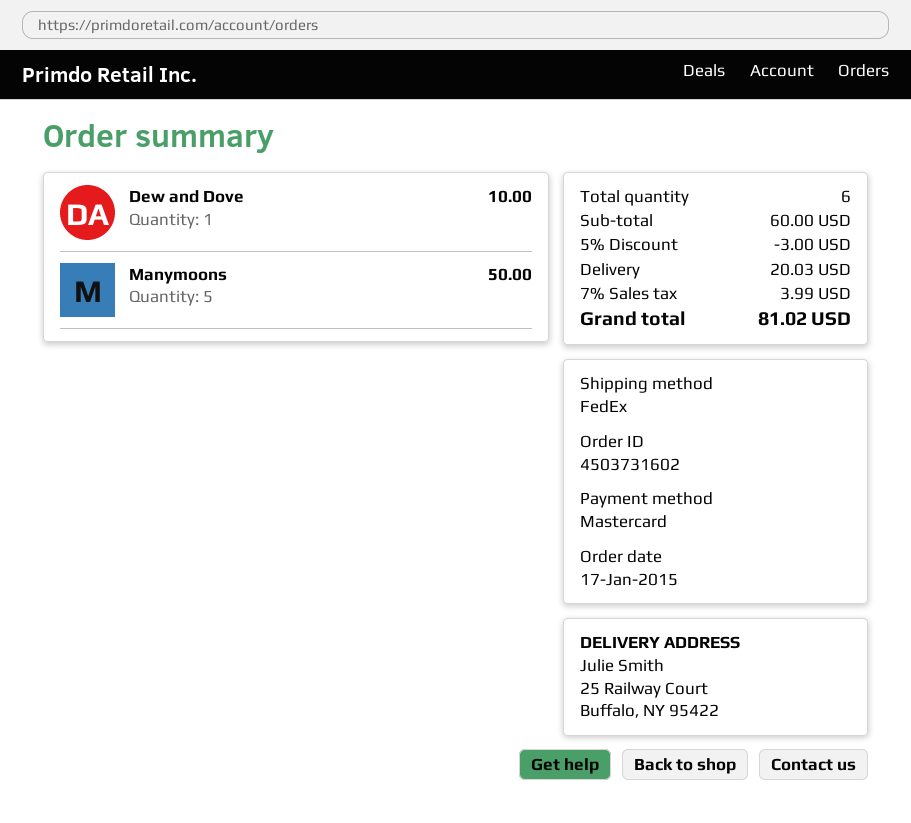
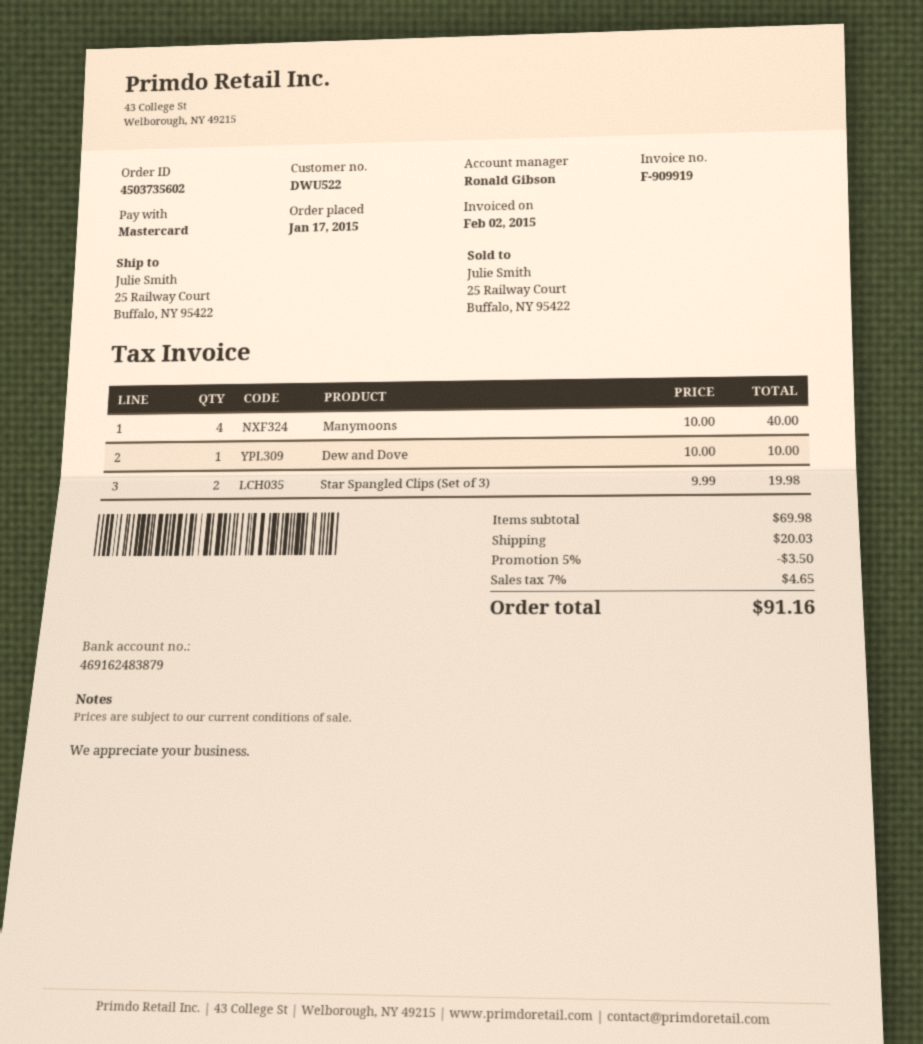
order number: 4503731602 -> 4503735602
Manymoons: 5 for 50.00 -> 4 for 40.00
Star Spangled Clips (Set of 3): none -> 2 for 19.98
subtotal: 60.00 -> 69.98
discount: 5% = 3.00 -> 5% = 3.50
tax: 7% = 3.99 -> 7% = 4.65
total: 81.02 -> 91.16

